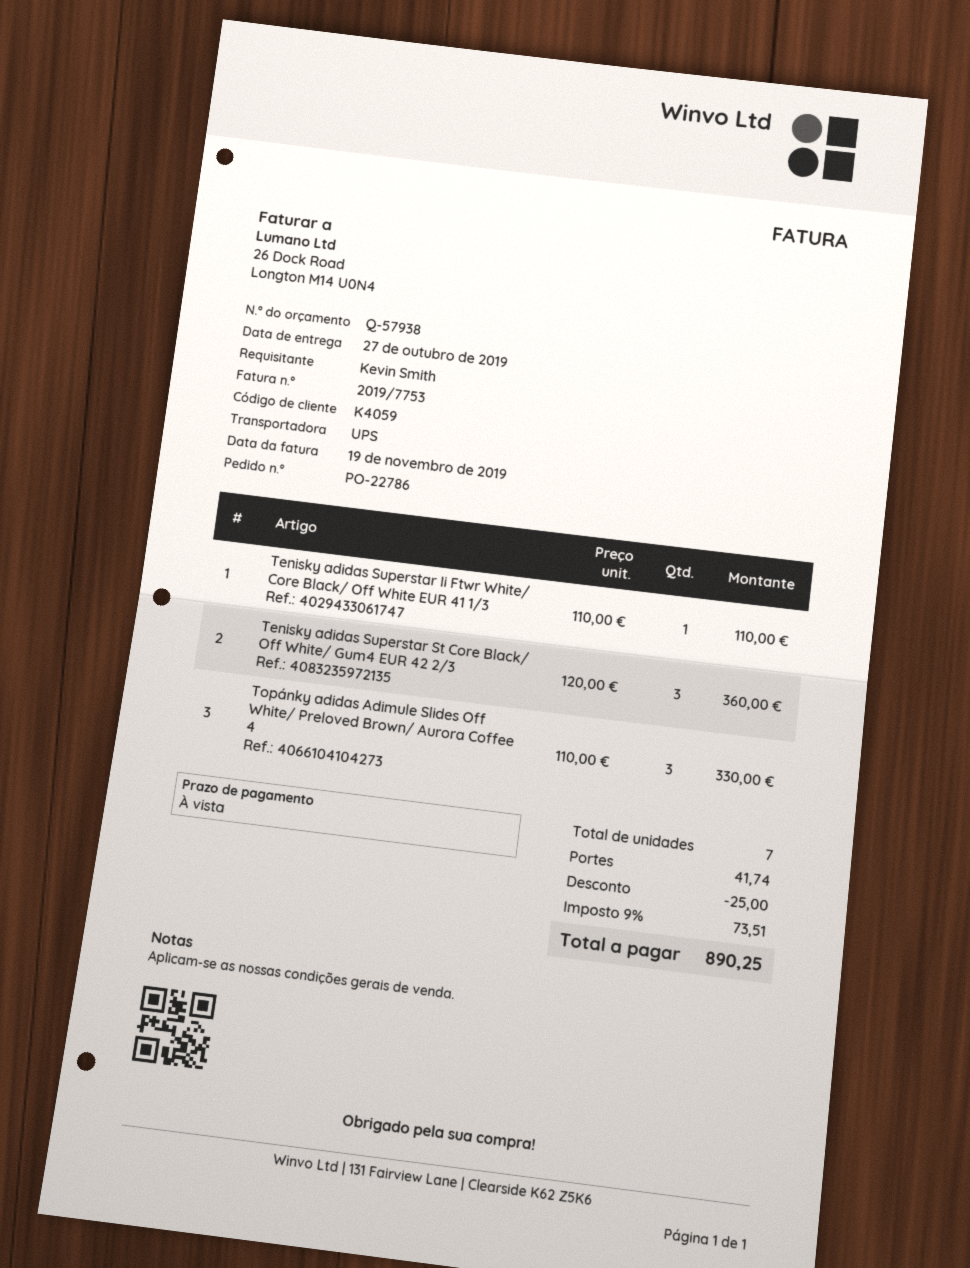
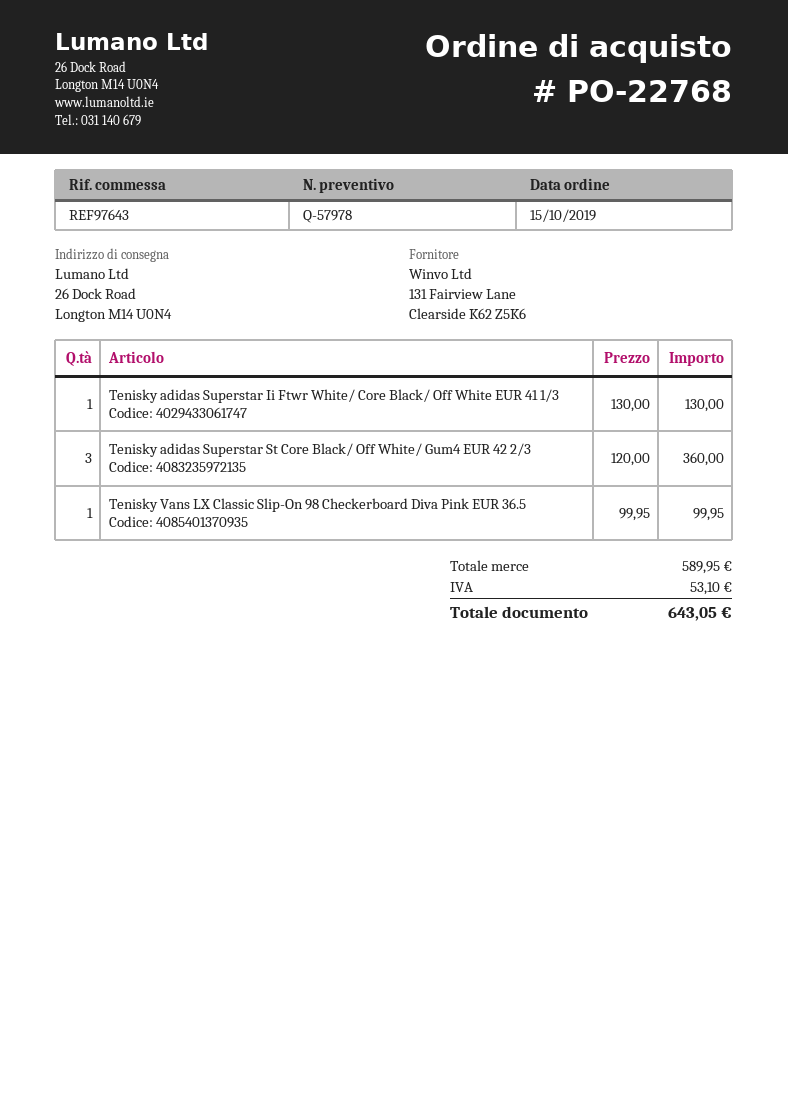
quote number: Q-57938 -> Q-57978
order number: PO-22786 -> PO-22768
Tenisky adidas Superstar Ii Ftwr White/ Core Black/ Off White EUR 41 1/3: 1 x 110.00 = 110.00 -> 1 x 130.00 = 130.00
Topánky adidas Adimule Slides Off White/ Preloved Brown/ Aurora Coffee 4: 3 x 110.00 = 330.00 -> none
Tenisky Vans LX Classic Slip-On 98 Checkerboard Diva Pink EUR 36.5: none -> 1 x 99.95 = 99.95
discount: 25.00 -> none
shipping: 41.74 -> none
tax: 73.51 -> 53.10
total: 890.25 -> 643.05

